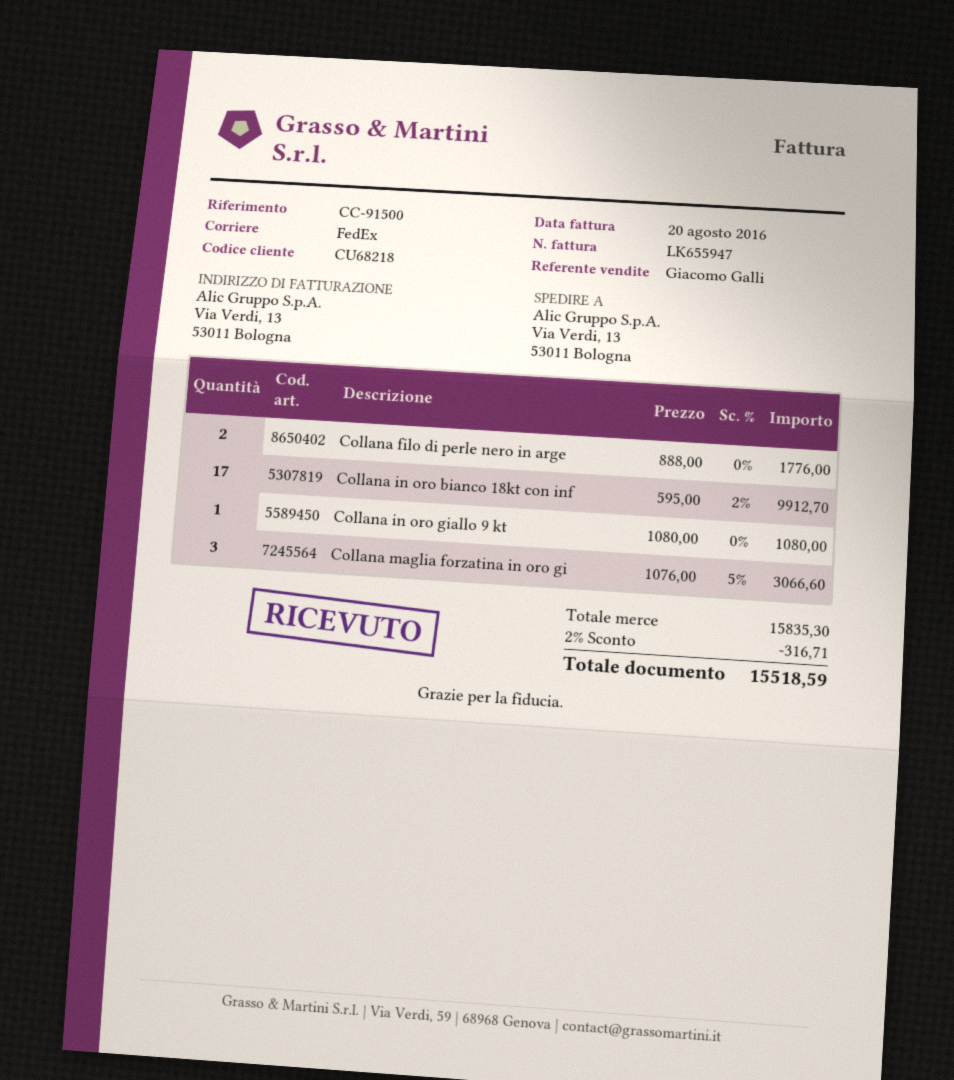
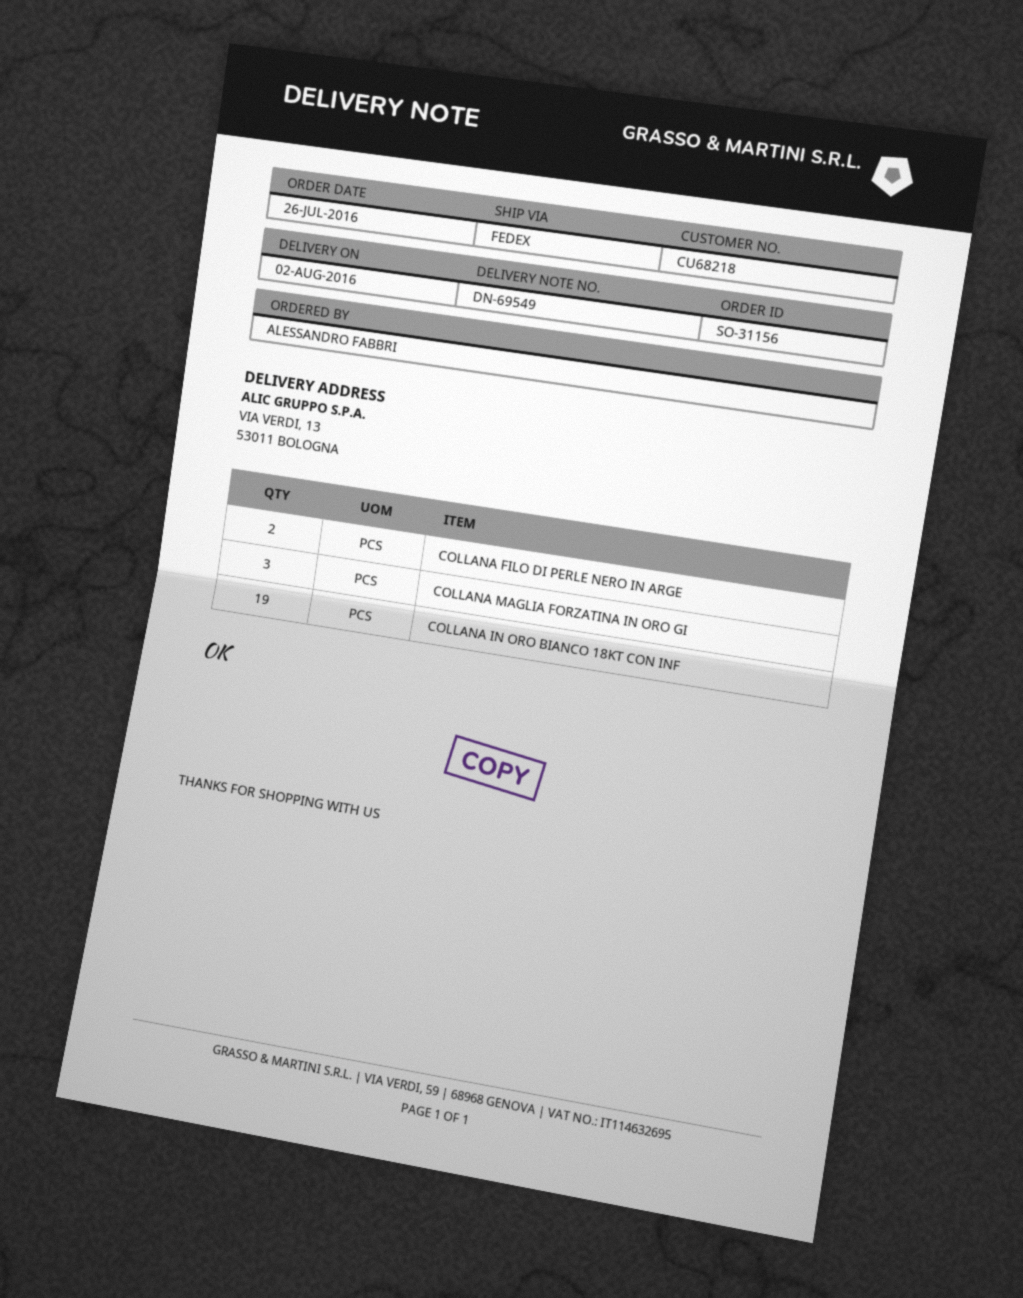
Collana in oro bianco 18kt con inf: 17 -> 19
Collana in oro giallo 9 kt: 1 -> none

